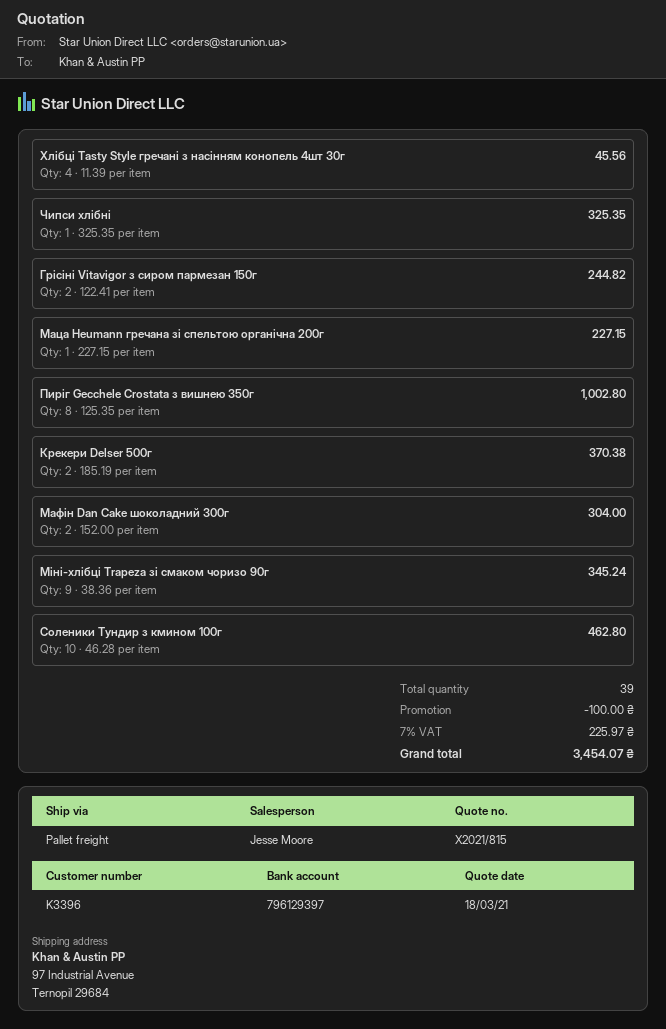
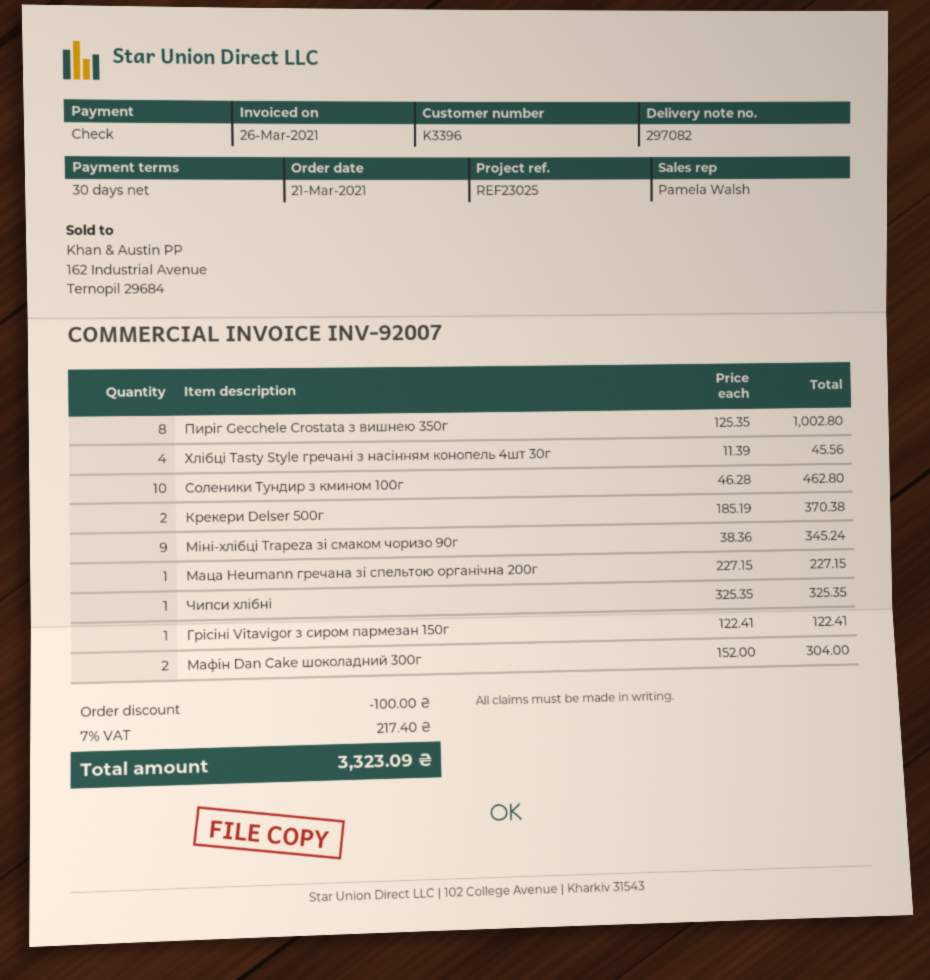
sales rep: Jesse Moore -> Pamela Walsh
Грісіні Vitavigor з сиром пармезан 150г: 2 x 122.41 = 244.82 -> 1 x 122.41 = 122.41
tax: 7% = 225.97 -> 7% = 217.40
total: 3454.07 -> 3323.09

